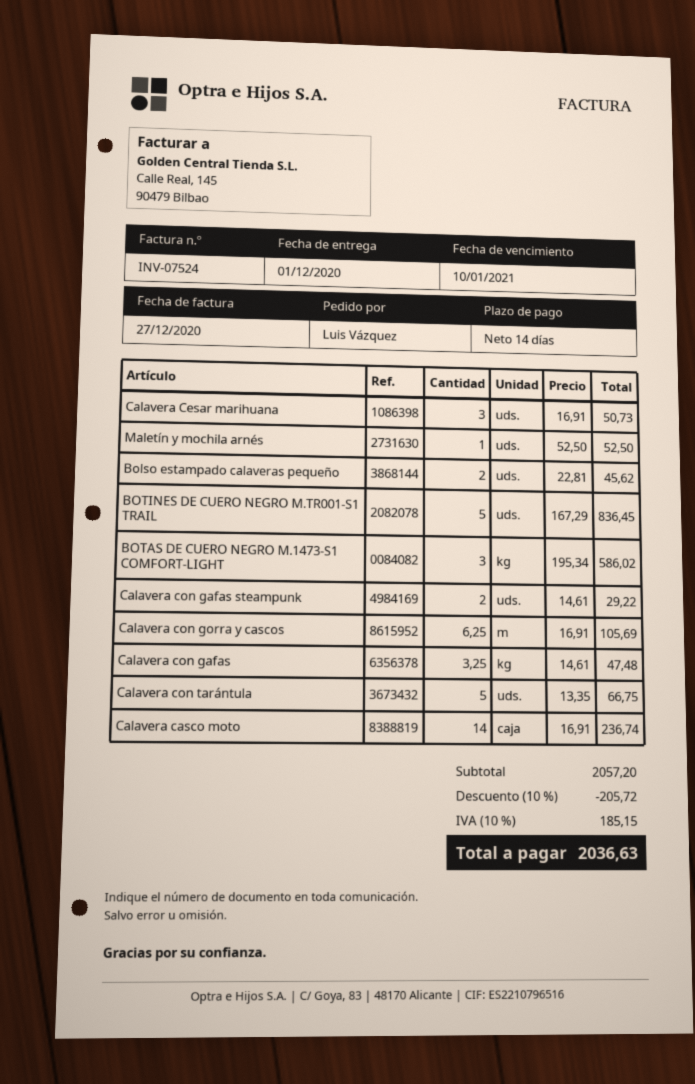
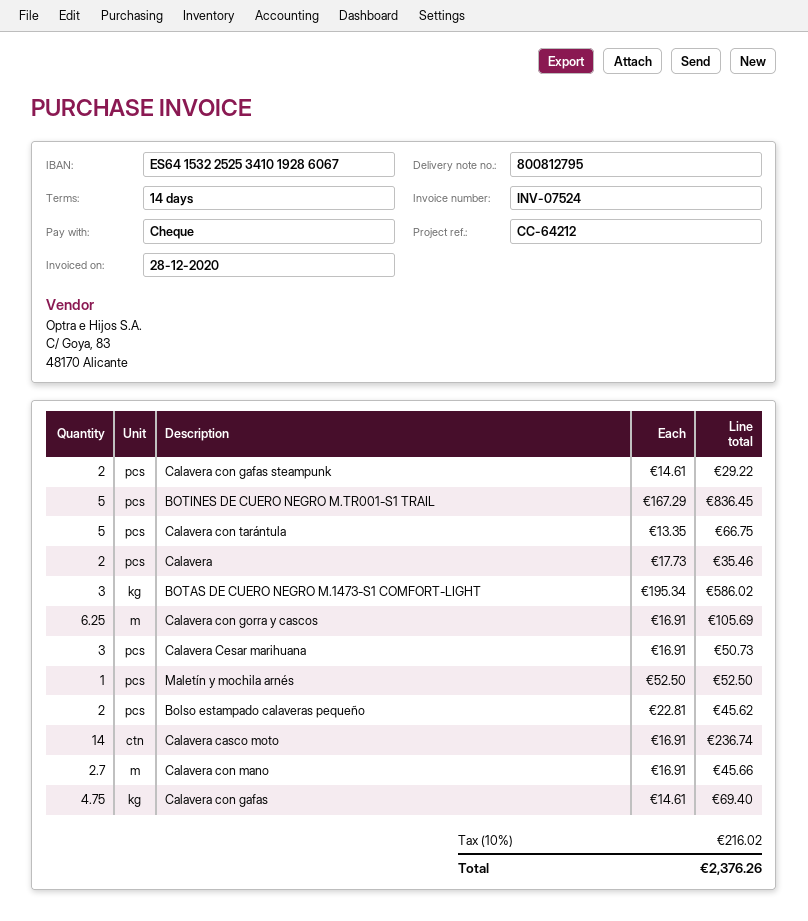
invoice date: 2020-12-27 -> 2020-12-28
Calavera con gafas: 3.25 x 14.61 = 47.48 -> 4.75 x 14.61 = 69.40
Calavera: none -> 2 x 17.73 = 35.46
Calavera con mano: none -> 2.7 x 16.91 = 45.66
discount: 10% = 205.72 -> none
tax: 10% = 185.15 -> 10% = 216.02
total: 2036.63 -> 2376.26

